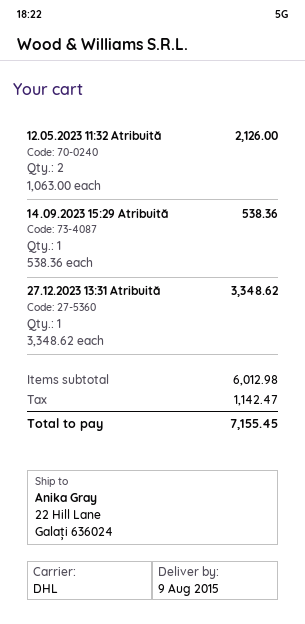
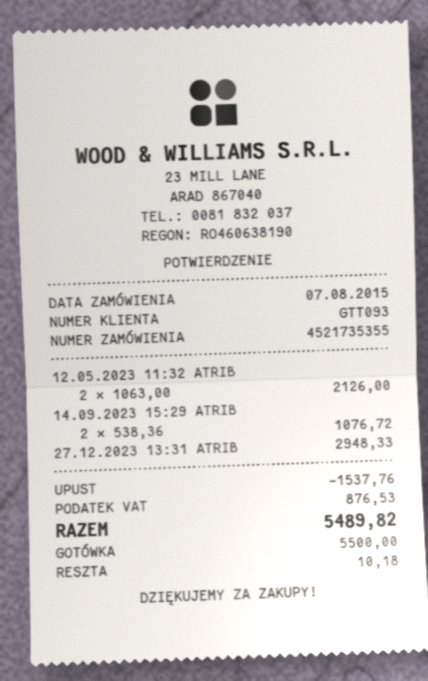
14.09.2023 15:29 Atribuită: 1 x 538.36 = 538.36 -> 2 x 538.36 = 1076.72
27.12.2023 13:31 Atribuită: 1 x 3348.62 = 3348.62 -> 1 x 2948.33 = 2948.33
discount: none -> 1537.76
tax: 1142.47 -> 876.53
total: 7155.45 -> 5489.82

